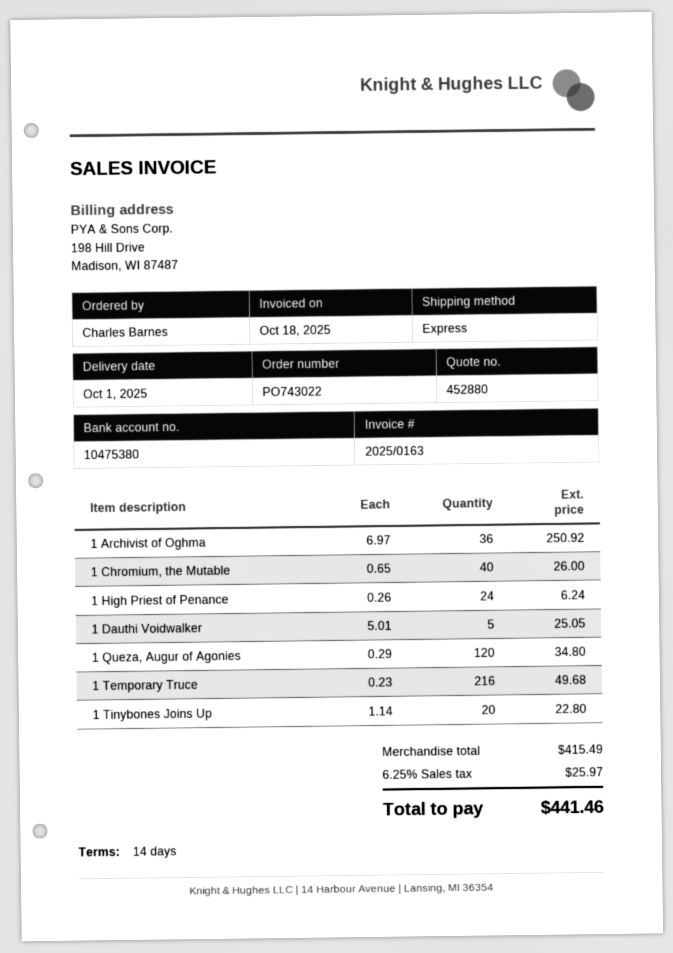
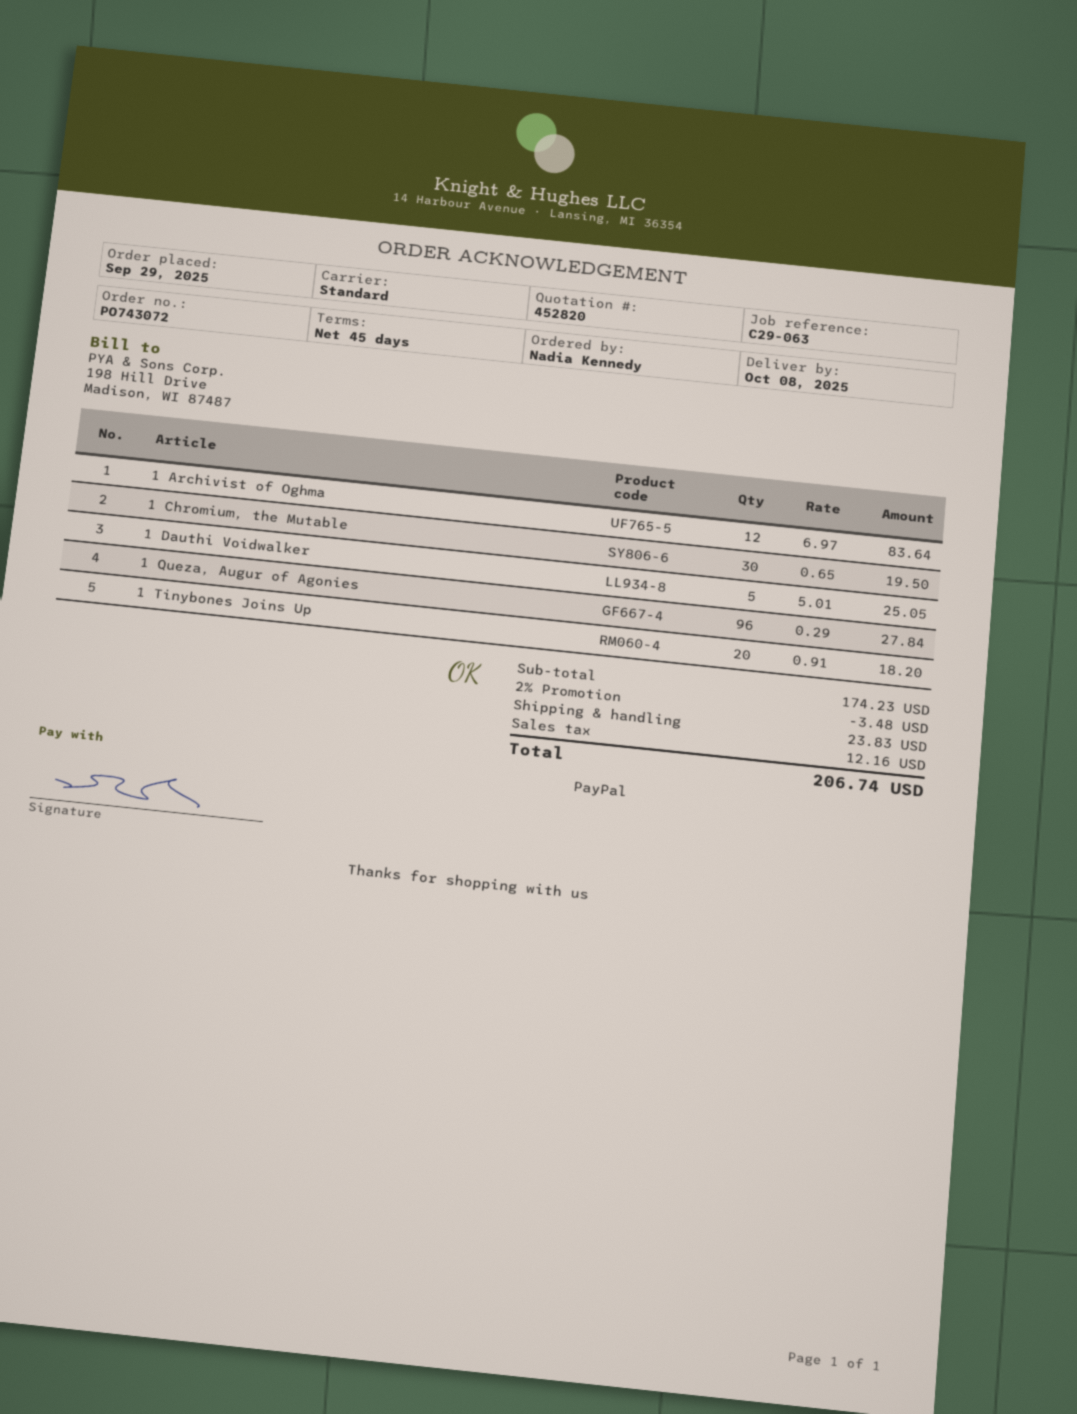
quote number: 452880 -> 452820
order number: PO743022 -> PO743072
delivery date: 2025-10-01 -> 2025-10-08
payment terms: 14 days -> 45 days
ordered by: Charles Barnes -> Nadia Kennedy
shipping method: express -> standard
1 Archivist of Oghma: 36 x 6.97 = 250.92 -> 12 x 6.97 = 83.64
1 Chromium, the Mutable: 40 x 0.65 = 26.00 -> 30 x 0.65 = 19.50
1 High Priest of Penance: 24 x 0.26 = 6.24 -> none
1 Queza, Augur of Agonies: 120 x 0.29 = 34.80 -> 96 x 0.29 = 27.84
1 Temporary Truce: 216 x 0.23 = 49.68 -> none
1 Tinybones Joins Up: 20 x 1.14 = 22.80 -> 20 x 0.91 = 18.20
subtotal: 415.49 -> 174.23
discount: none -> 2% = 3.48
shipping: none -> 23.83
tax: 25.97 -> 12.16
total: 441.46 -> 206.74

